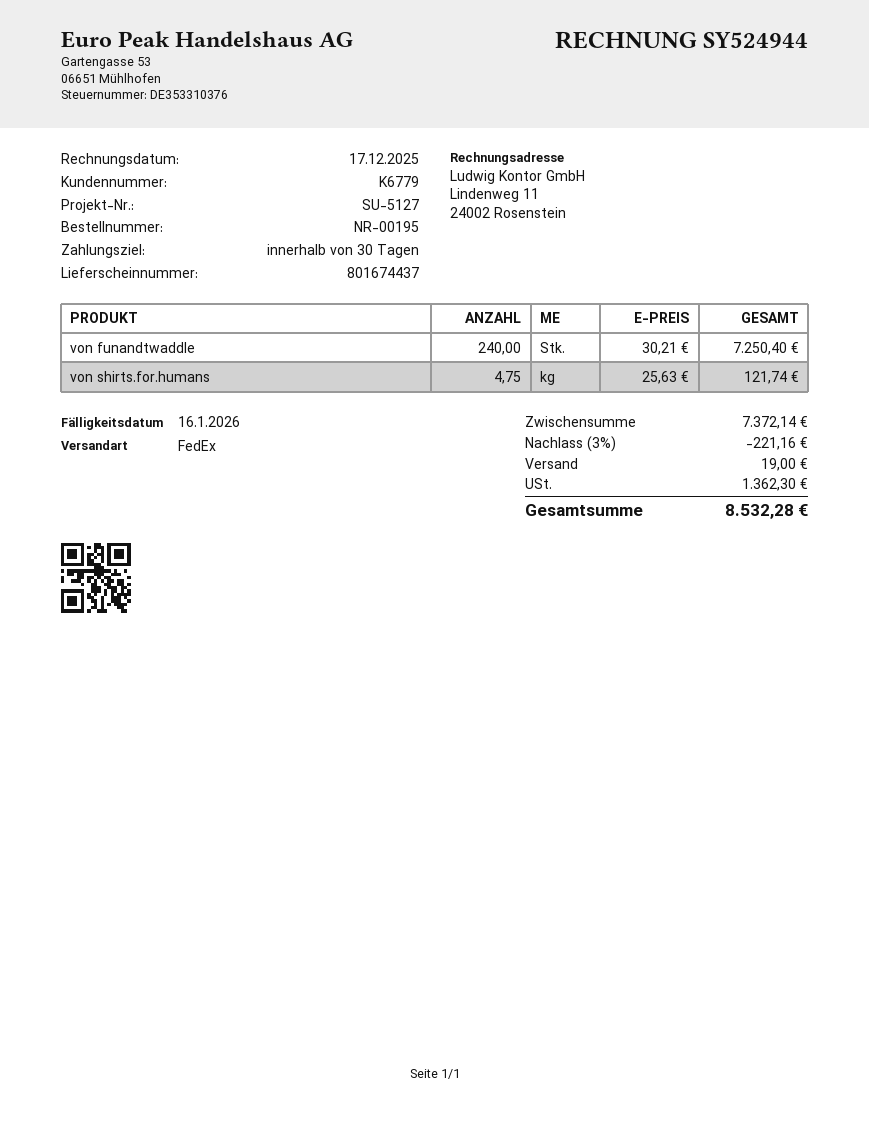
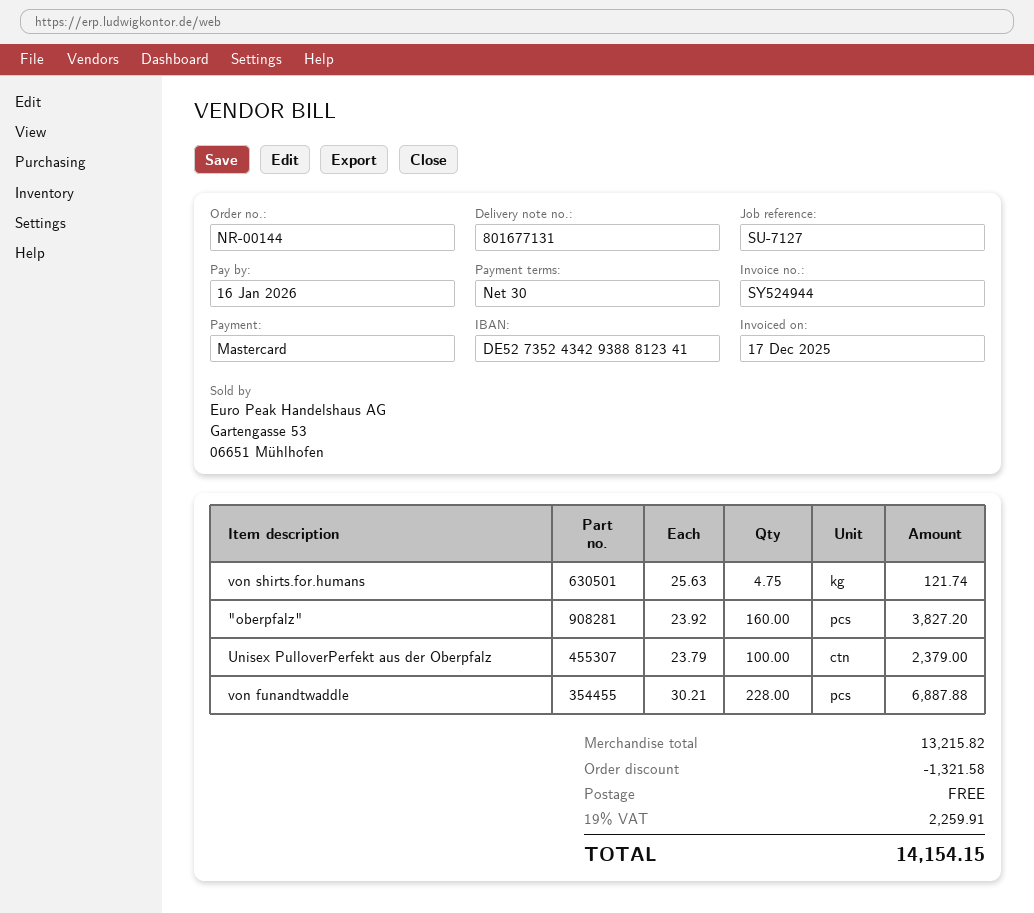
order number: NR-00195 -> NR-00144
delivery note number: 801674437 -> 801677131
reference: SU-5127 -> SU-7127
von funandtwaddle: 240 x 30.21 = 7250.40 -> 228 x 30.21 = 6887.88
"oberpfalz": none -> 160 x 23.92 = 3827.20
Unisex PulloverPerfekt aus der Oberpfalz: none -> 100 x 23.79 = 2379.00
subtotal: 7372.14 -> 13215.82
discount: 221.16 -> 1321.58
shipping: 19.00 -> 0.00
tax: 1362.30 -> 2259.91
total: 8532.28 -> 14154.15

